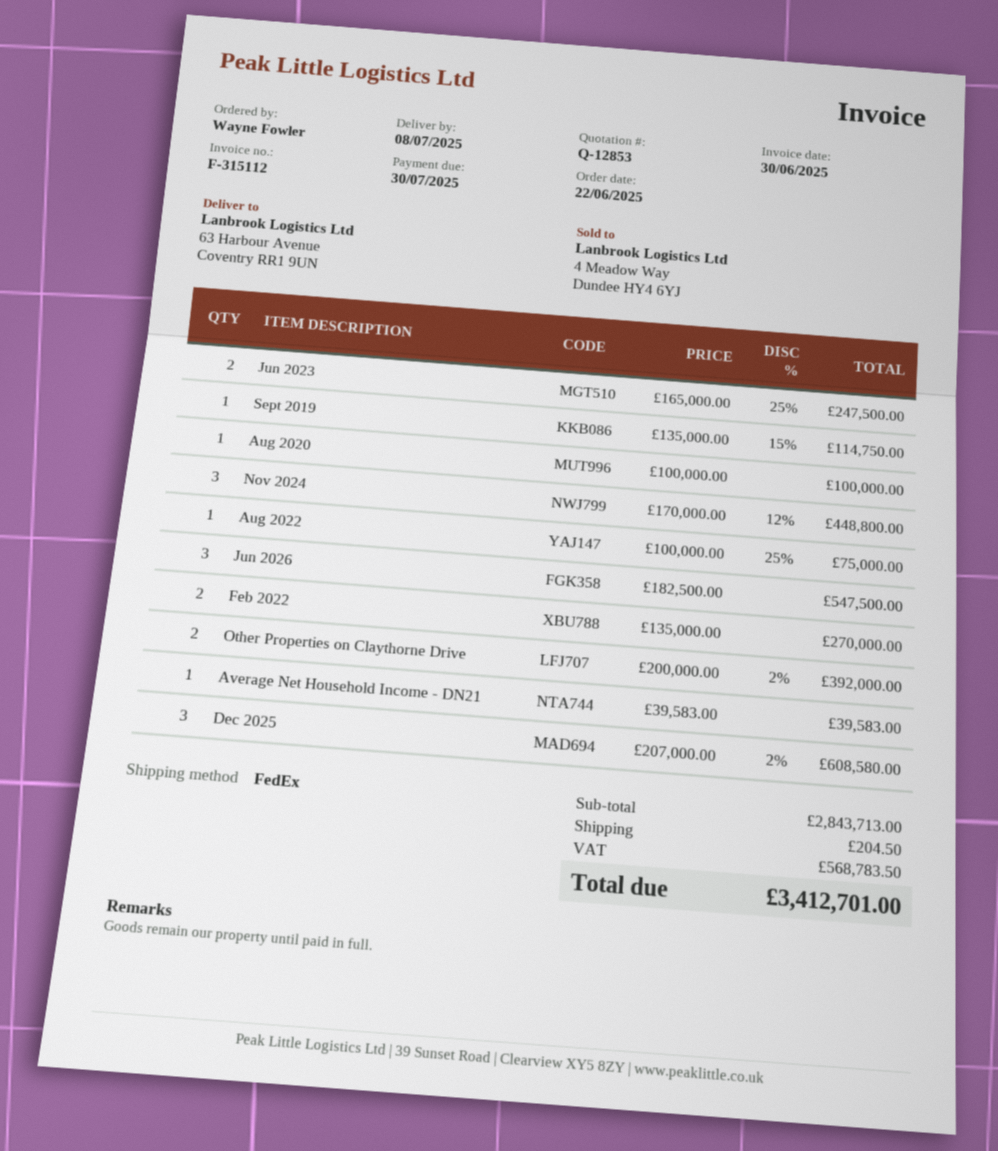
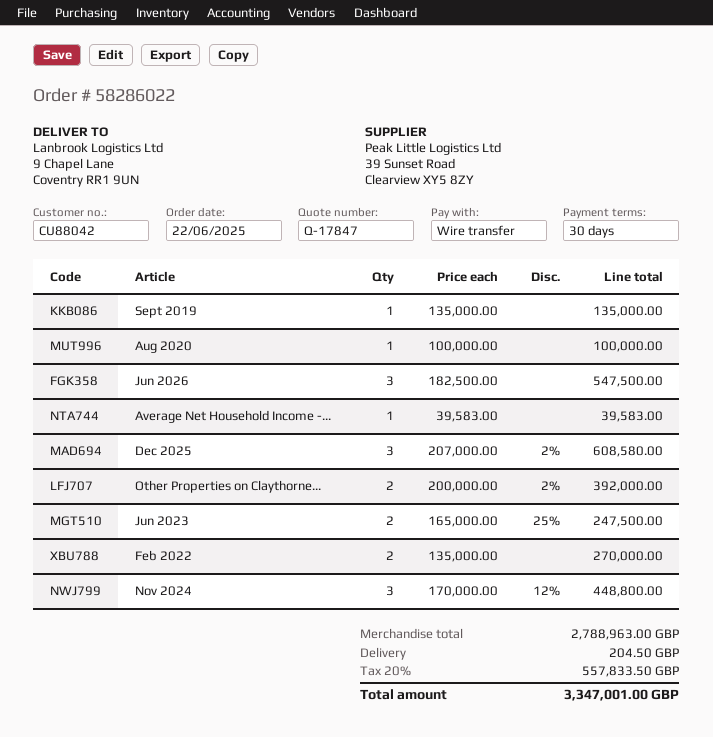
quote number: Q-12853 -> Q-17847
ship to: 63 Harbour Avenue, Coventry RR1 9UN -> 9 Chapel Lane, Coventry RR1 9UN
Sept 2019: 1 x 135000.00 - 15% = 114750.00 -> 1 x 135000.00 = 135000.00
Aug 2022: 1 x 100000.00 - 25% = 75000.00 -> none
subtotal: 2843713.00 -> 2788963.00
tax: 568783.50 -> 557833.50
total: 3412701.00 -> 3347001.00

